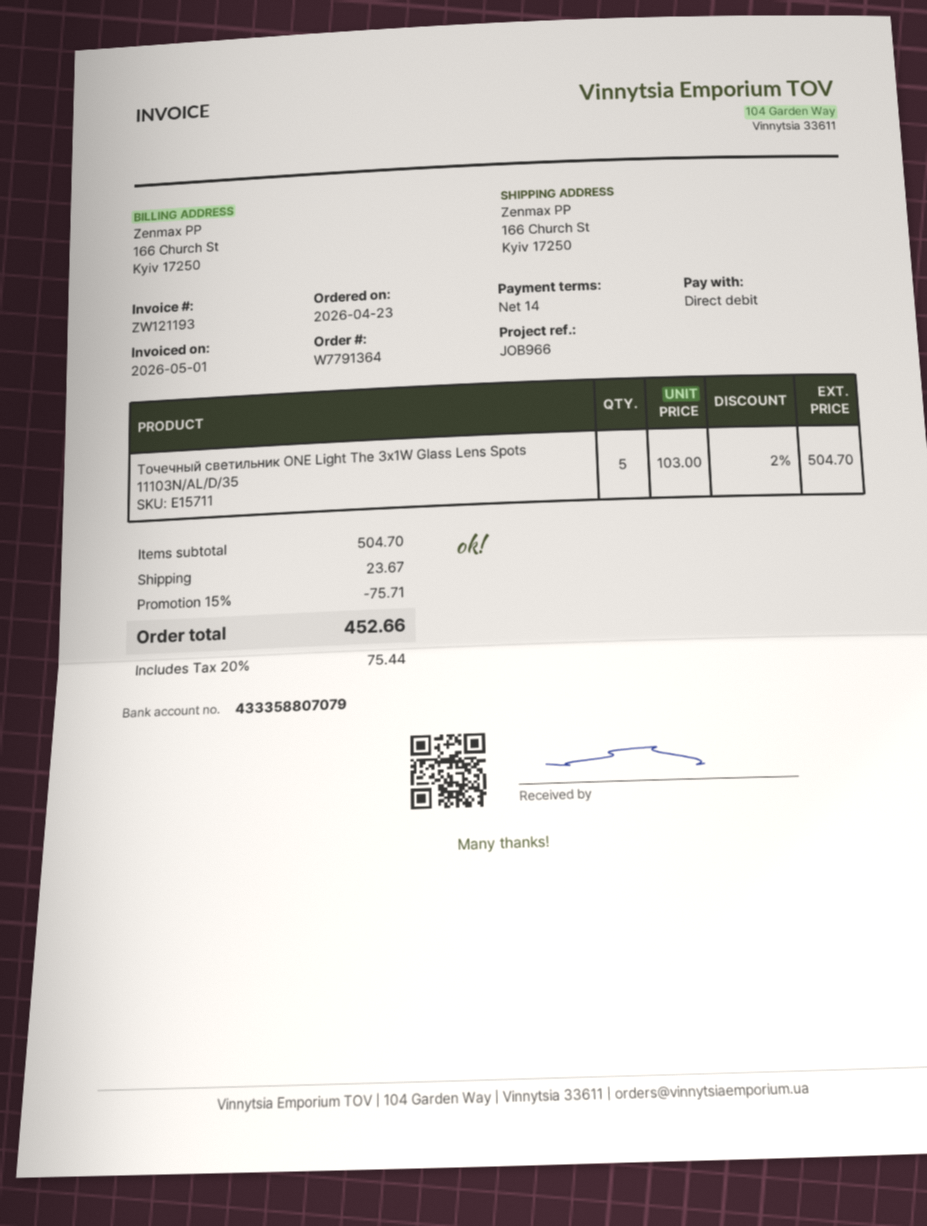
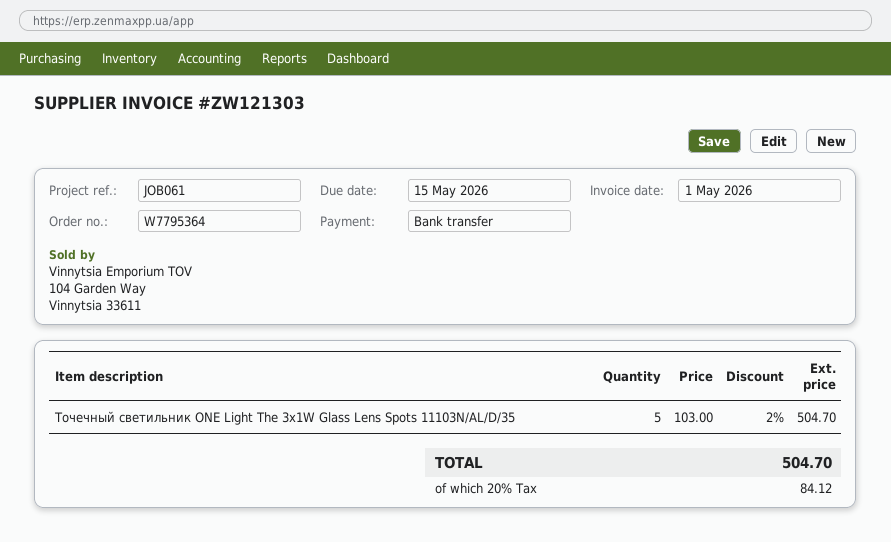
order number: W7791364 -> W7795364
invoice number: ZW121193 -> ZW121303
reference: JOB966 -> JOB061
payment method: direct debit -> bank transfer
discount: 15% = 75.71 -> none
shipping: 23.67 -> none
tax: 20% = 75.44 -> 20% = 84.12
total: 452.66 -> 504.70

